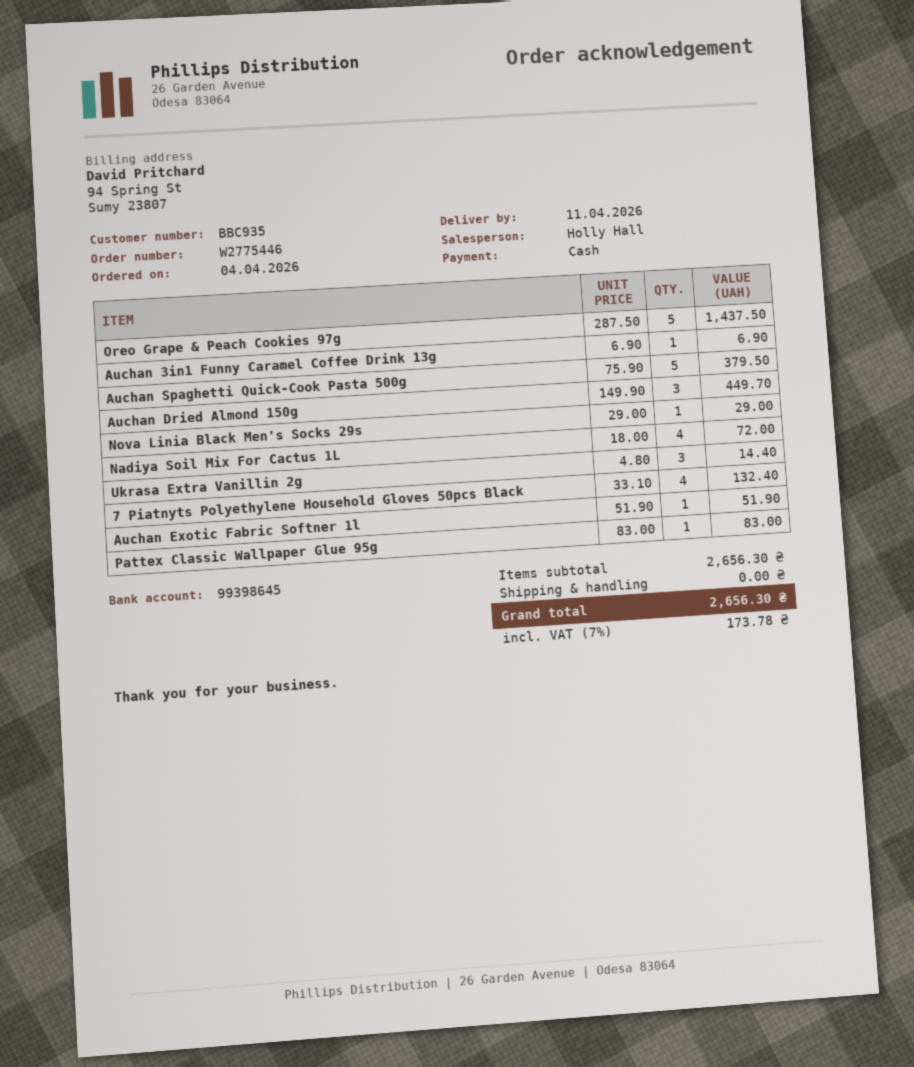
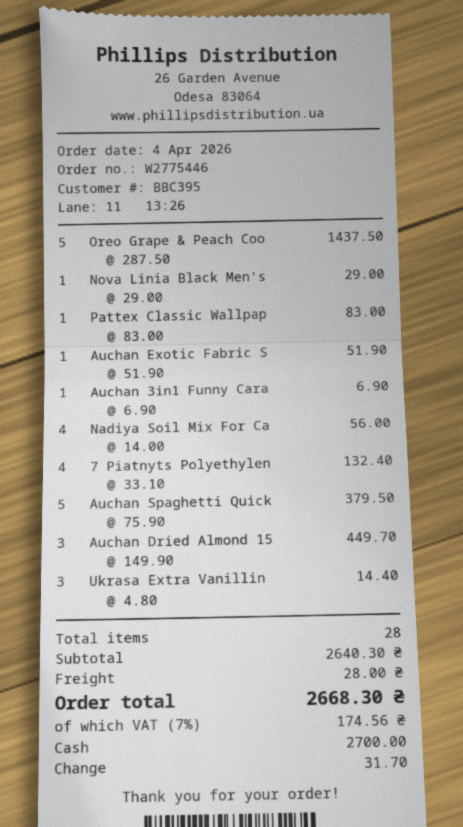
customer number: BBC935 -> BBC395
Nadiya Soil Mix For Cactus 1L: 4 x 18.00 = 72.00 -> 4 x 14.00 = 56.00
subtotal: 2656.30 -> 2640.30
shipping: 0.00 -> 28.00
tax: 7% = 173.78 -> 7% = 174.56
total: 2656.30 -> 2668.30

